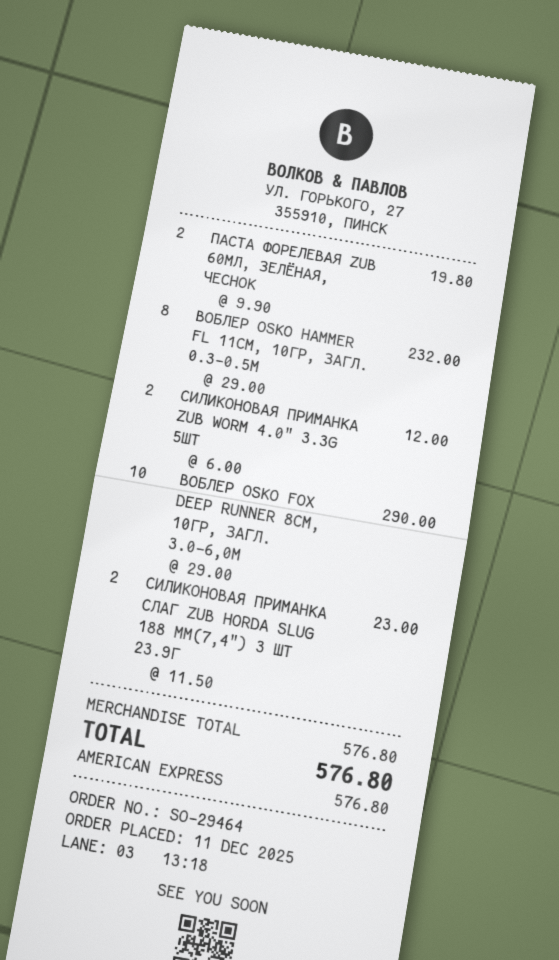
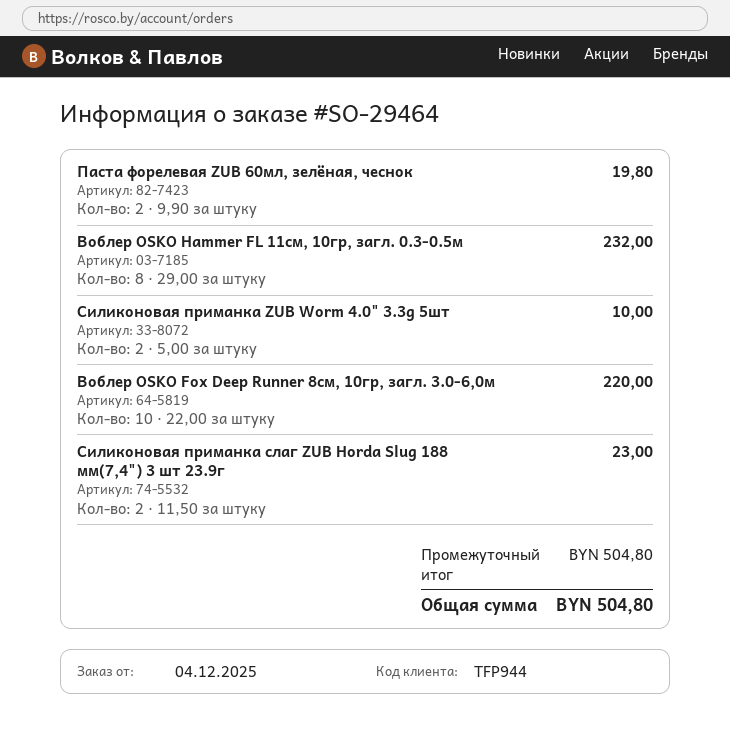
order date: 2025-12-11 -> 2025-12-04
СИЛИКОНОВАЯ ПРИМАНКА ZUB WORM 4.0" 3.3G 5ШТ: 2 x 6.00 = 12.00 -> 2 x 5.00 = 10.00
ВОБЛЕР OSKO FOX DEEP RUNNER 8СМ, 10ГР, ЗАГЛ. 3.0-6,0М: 10 x 29.00 = 290.00 -> 10 x 22.00 = 220.00
subtotal: 576.80 -> 504.80
total: 576.80 -> 504.80

